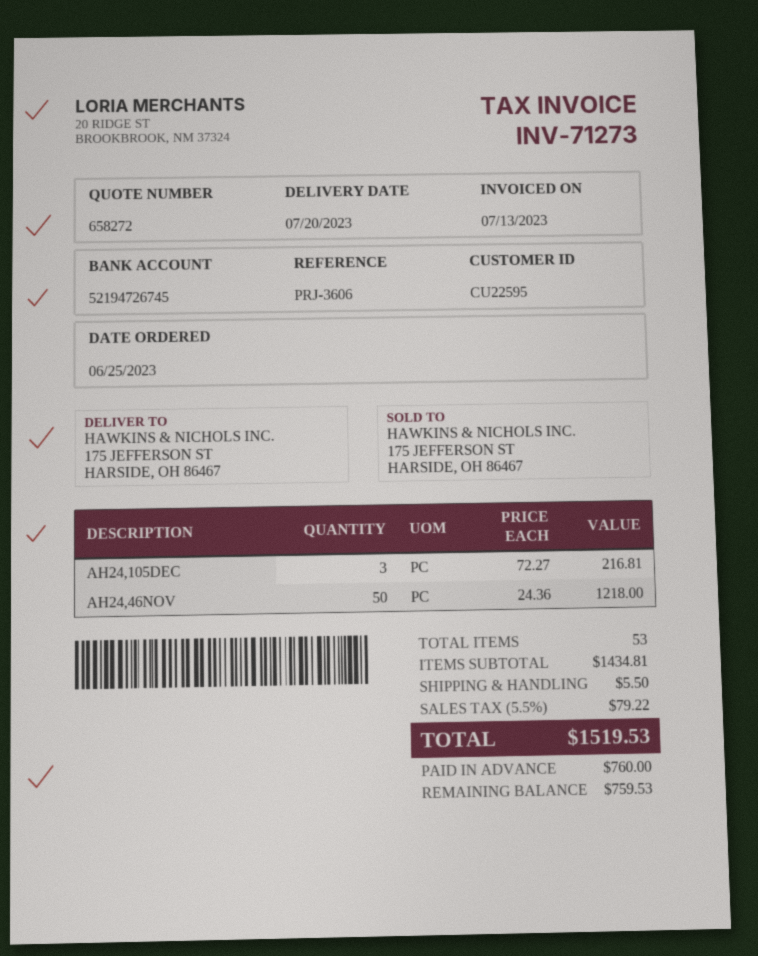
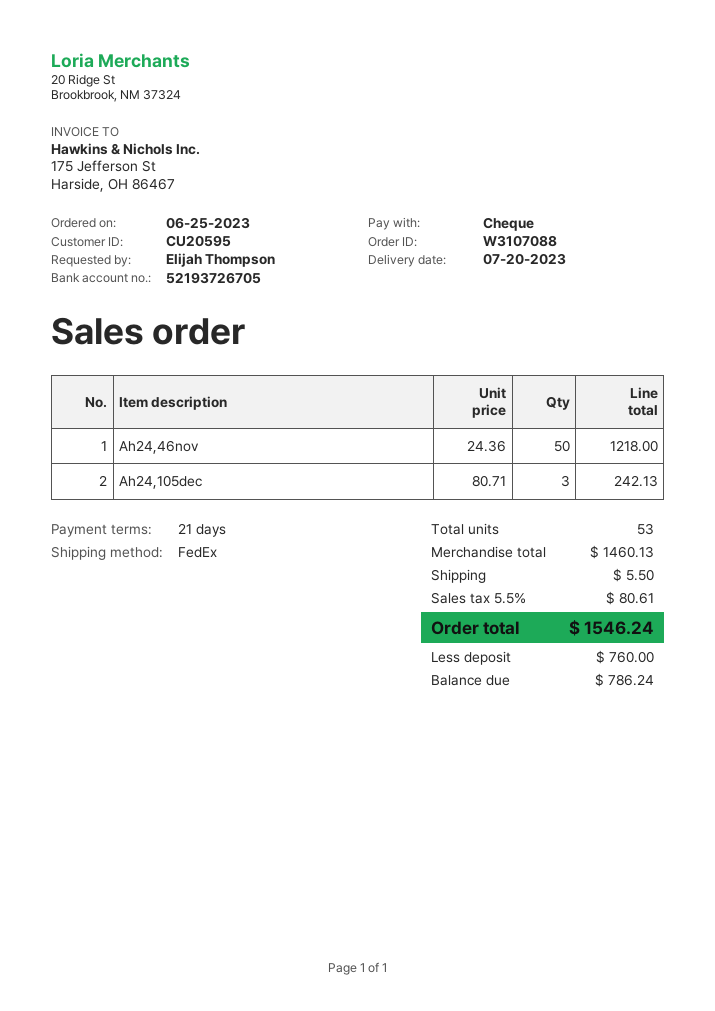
customer number: CU22595 -> CU20595
bank account: 52194726745 -> 52193726705
AH24,105DEC: 3 x 72.27 = 216.81 -> 3 x 80.71 = 242.13
subtotal: 1434.81 -> 1460.13
tax: 5.5% = 79.22 -> 5.5% = 80.61
total: 1519.53 -> 1546.24
balance: 759.53 -> 786.24

